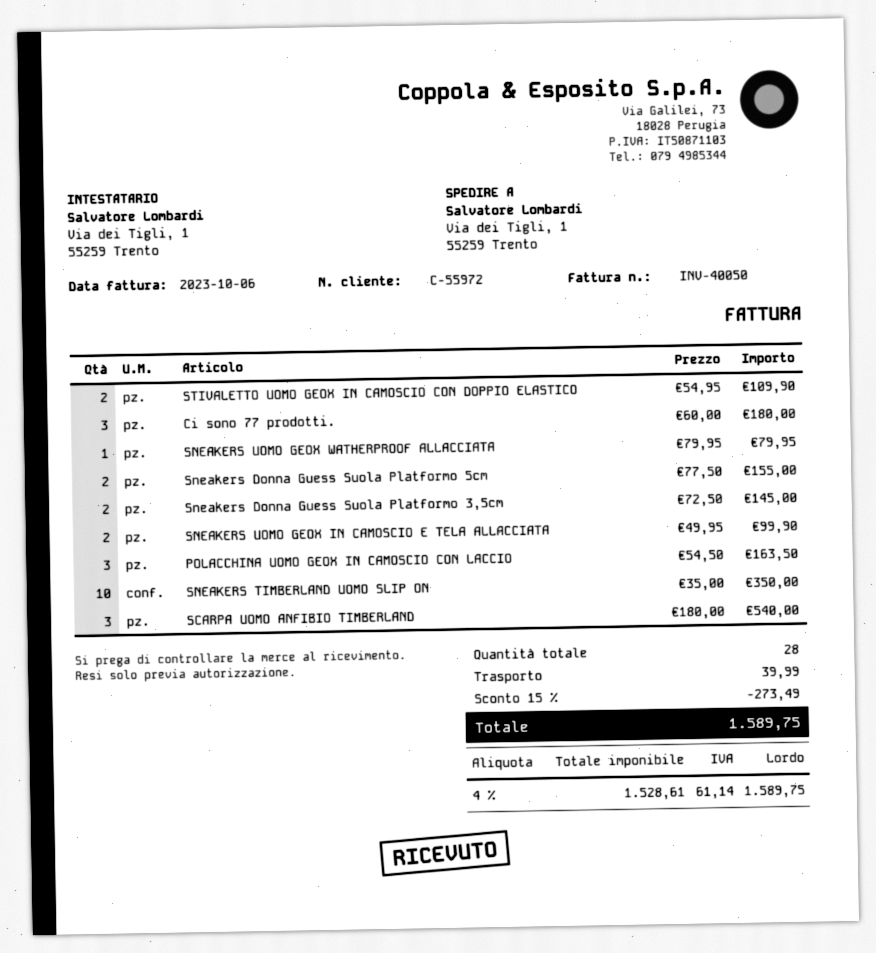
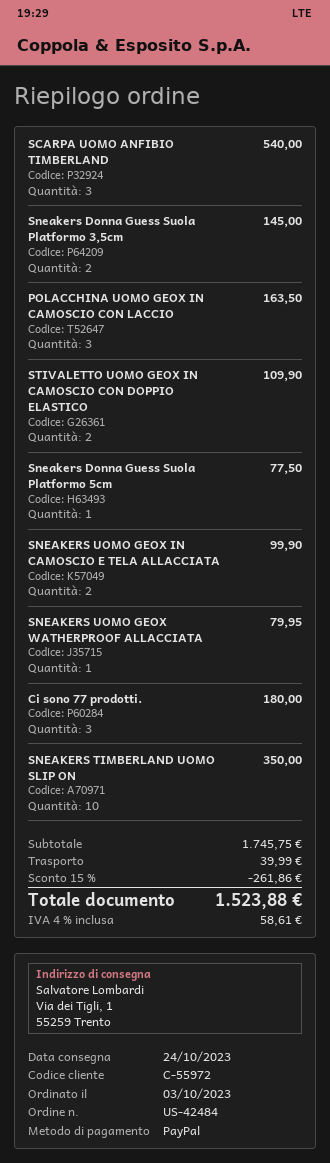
Sneakers Donna Guess Suola Platformo 5cm: 2 for 155.00 -> 1 for 77.50
discount: 15% = 273.49 -> 15% = 261.86
tax: 4% = 61.14 -> 4% = 58.61
total: 1589.75 -> 1523.88

